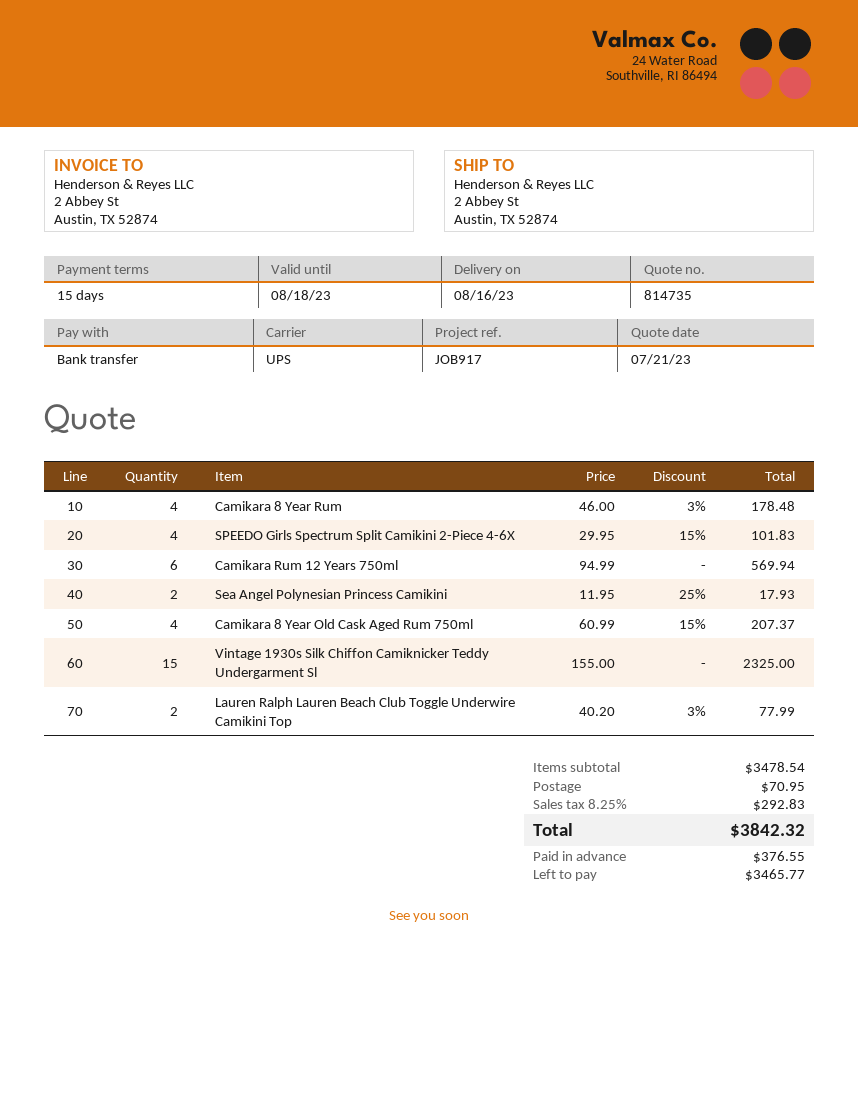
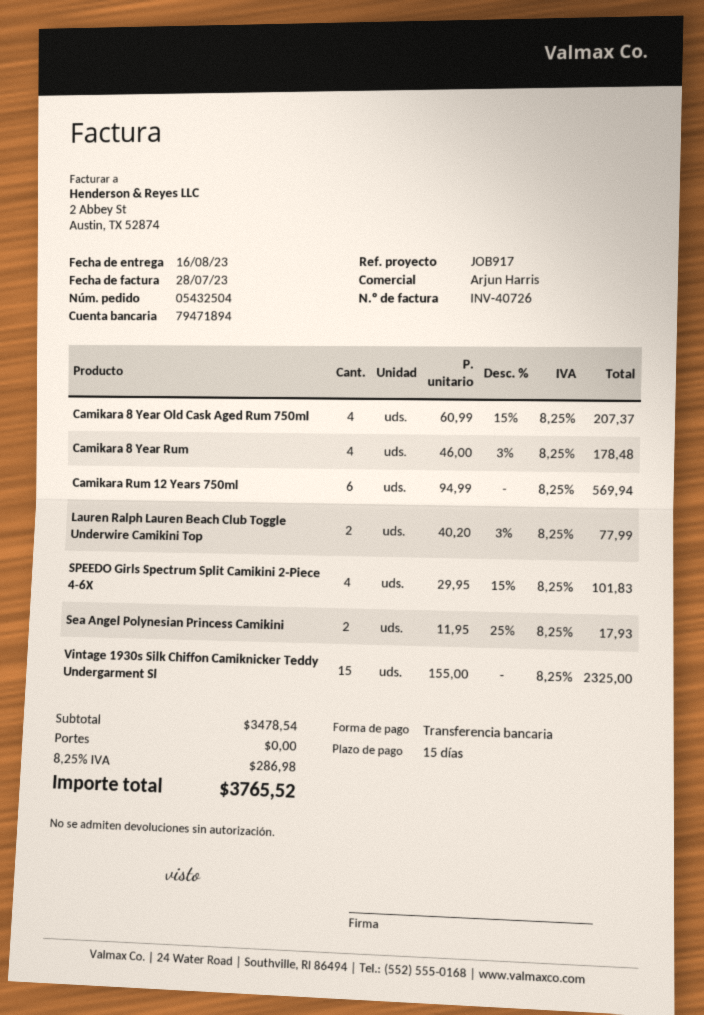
shipping: 70.95 -> 0.00
tax: 8.25% = 292.83 -> 8.25% = 286.98
total: 3842.32 -> 3765.52

